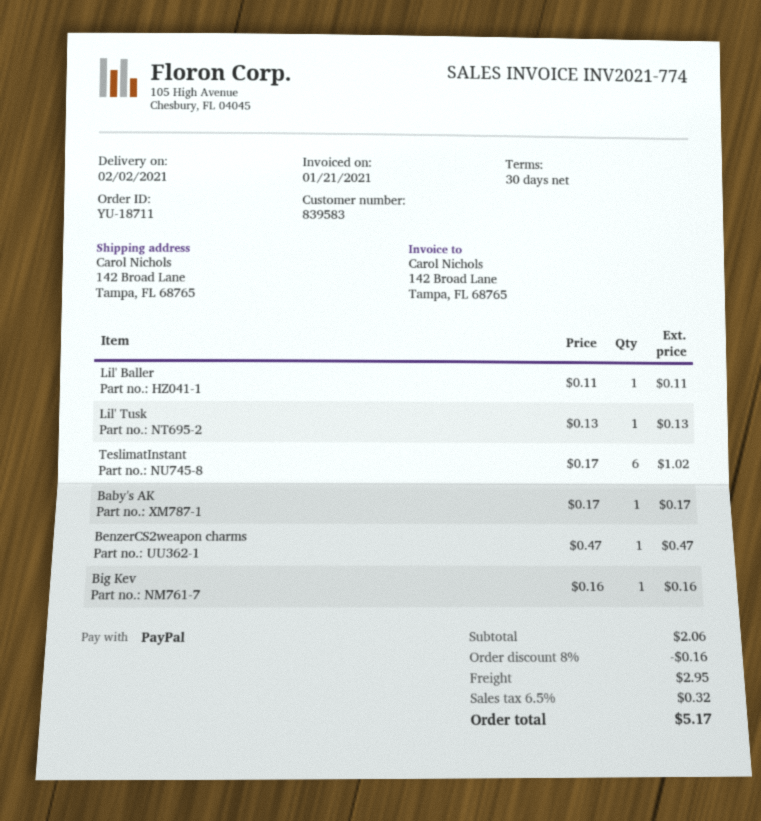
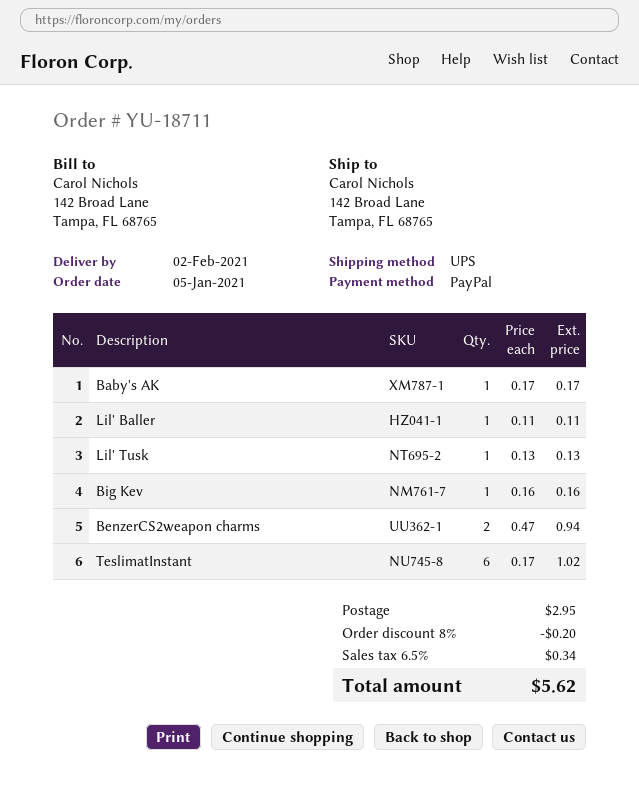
BenzerCS2weapon charms: 1 x 0.47 = 0.47 -> 2 x 0.47 = 0.94
discount: 8% = 0.16 -> 8% = 0.20
tax: 6.5% = 0.32 -> 6.5% = 0.34
total: 5.17 -> 5.62

